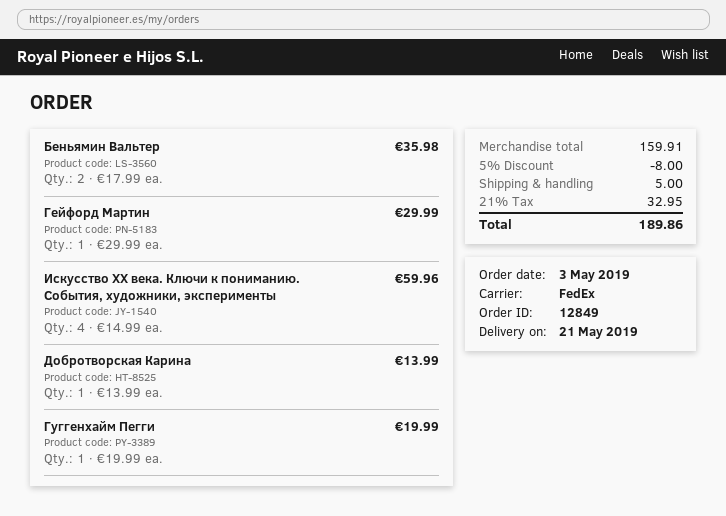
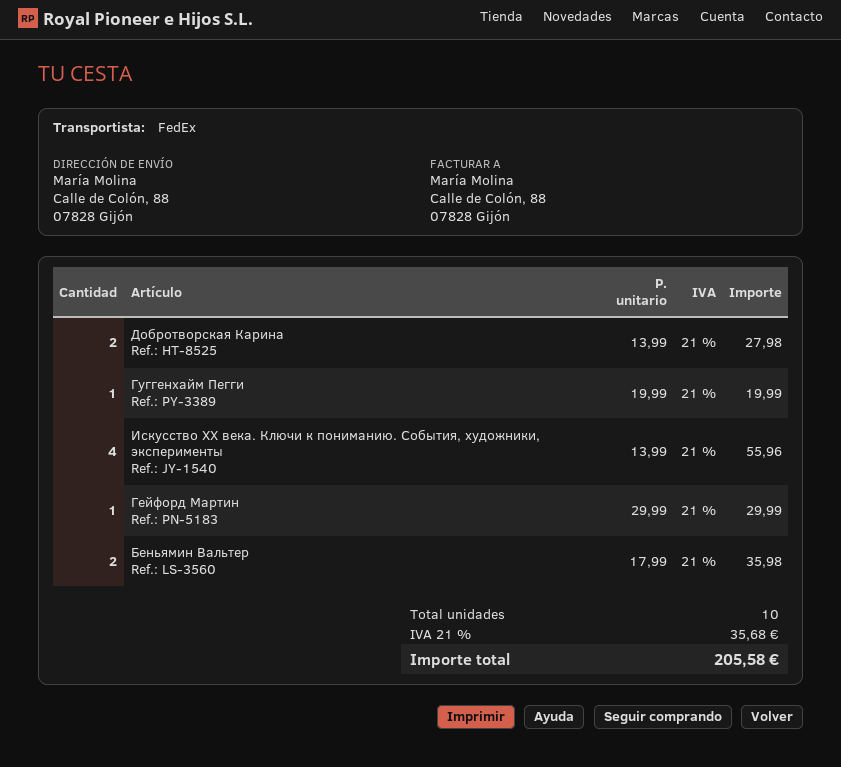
Искусство XX века. Ключи к пониманию. События, художники, эксперименты: 4 x 14.99 = 59.96 -> 4 x 13.99 = 55.96
Добротворская Карина: 1 x 13.99 = 13.99 -> 2 x 13.99 = 27.98
discount: 5% = 8.00 -> none
shipping: 5.00 -> none
tax: 21% = 32.95 -> 21% = 35.68
total: 189.86 -> 205.58

